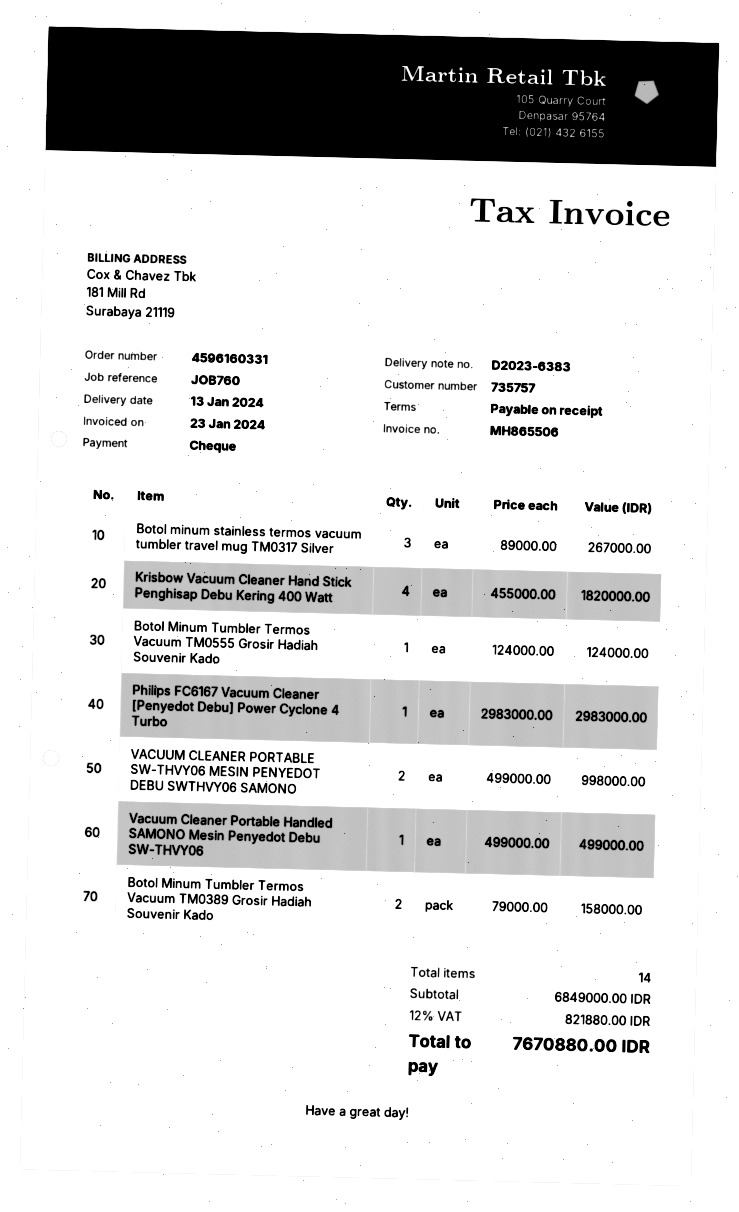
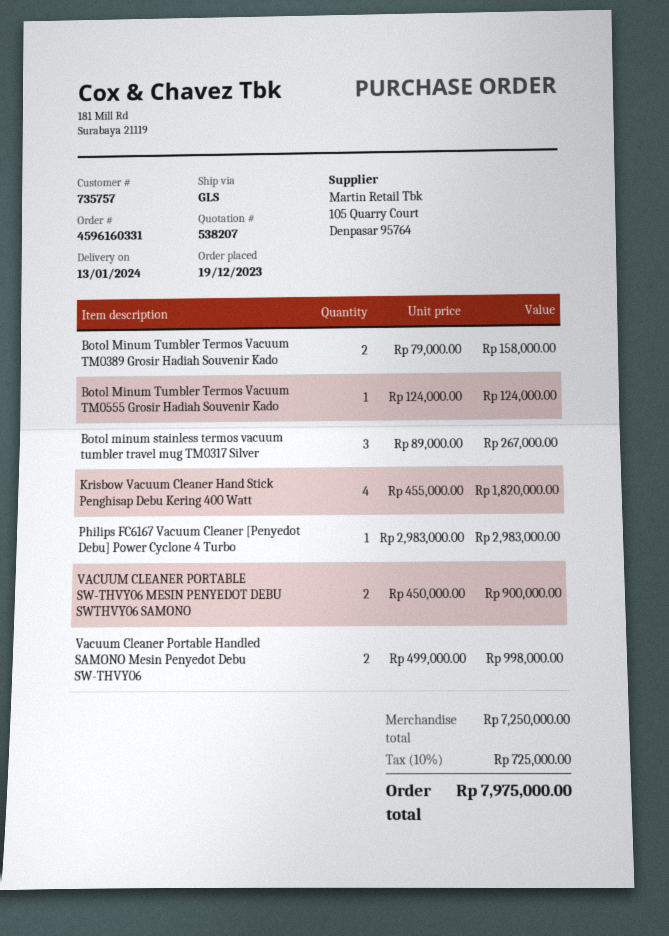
VACUUM CLEANER PORTABLE SW-THVY06 MESIN PENYEDOT DEBU SWTHVY06 SAMONO: 2 x 499000.00 = 998000.00 -> 2 x 450000.00 = 900000.00
Vacuum Cleaner Portable Handled SAMONO Mesin Penyedot Debu SW-THVY06: 1 x 499000.00 = 499000.00 -> 2 x 499000.00 = 998000.00
subtotal: 6849000.00 -> 7250000.00
tax: 12% = 821880.00 -> 10% = 725000.00
total: 7670880.00 -> 7975000.00

